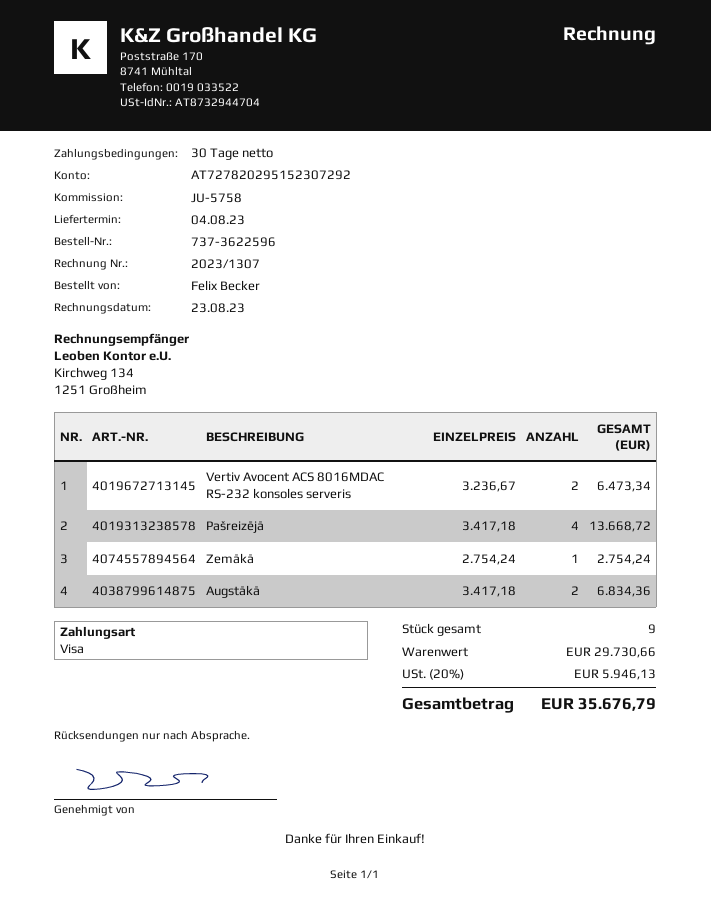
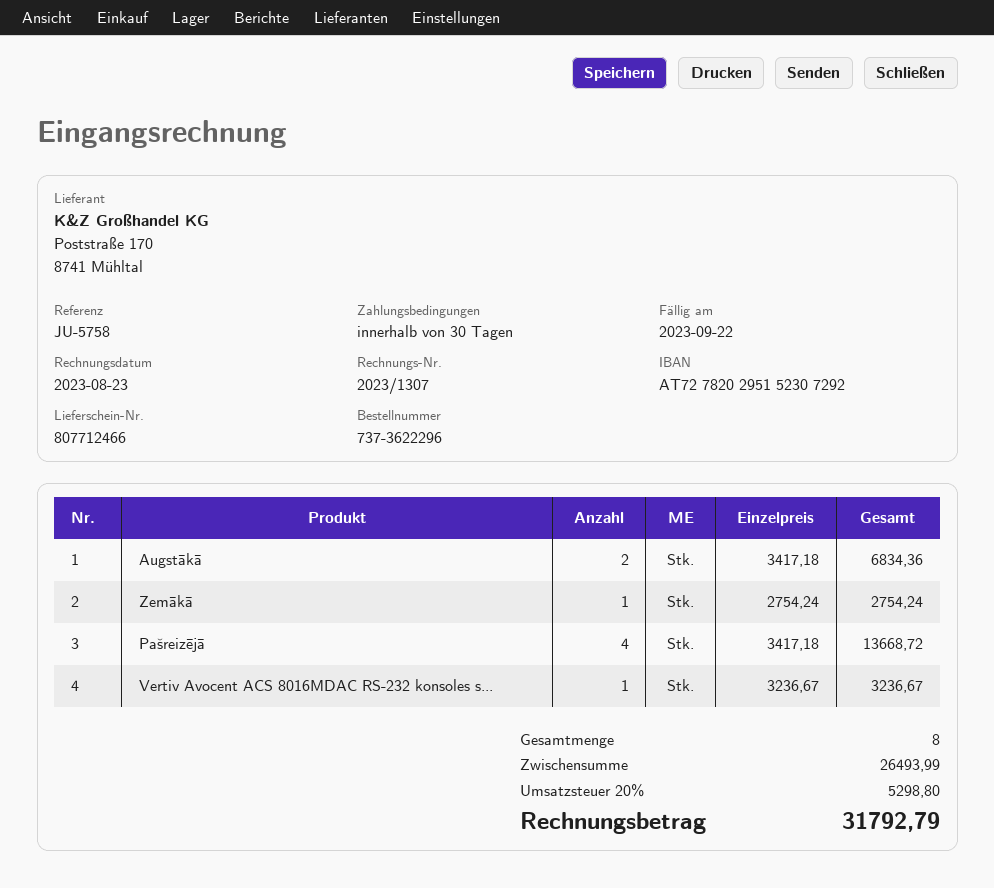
order number: 737-3622596 -> 737-3622296
Vertiv Avocent ACS 8016MDAC RS-232 konsoles serveris: 2 x 3236.67 = 6473.34 -> 1 x 3236.67 = 3236.67
total quantity: 9 -> 8
subtotal: 29730.66 -> 26493.99
tax: 20% = 5946.13 -> 20% = 5298.80
total: 35676.79 -> 31792.79

